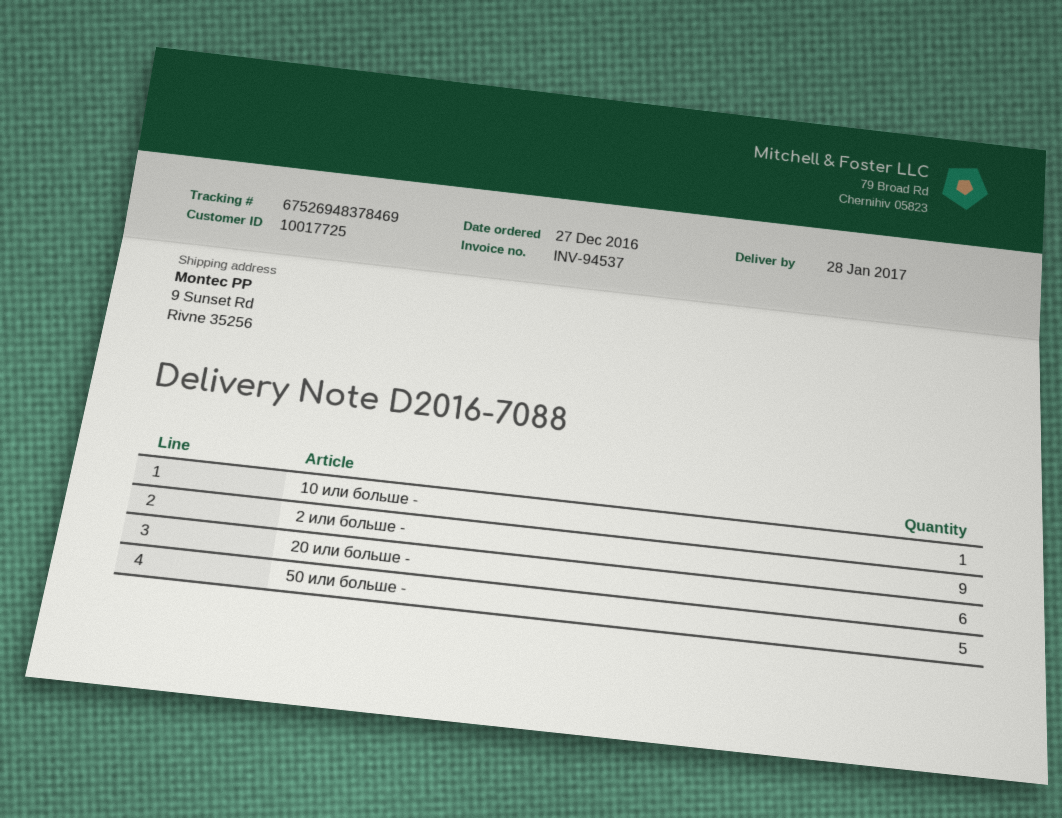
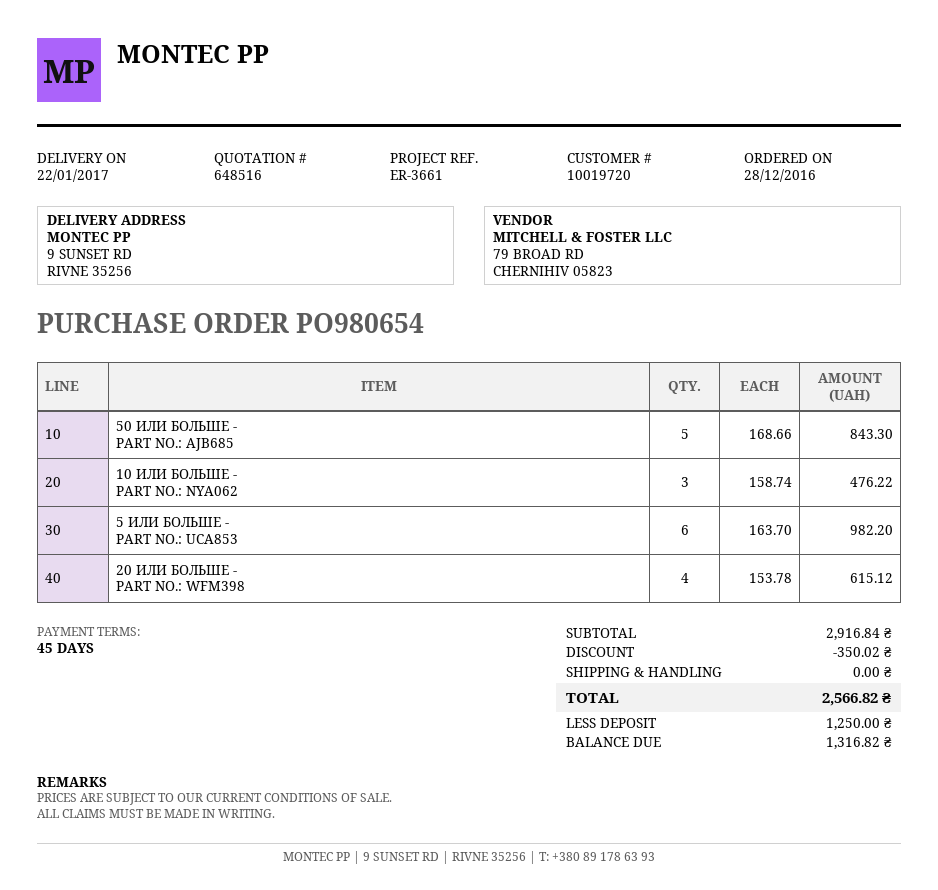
order date: 2016-12-27 -> 2016-12-28
delivery date: 2017-01-28 -> 2017-01-22
customer number: 10017725 -> 10019720
10 или больше -: 1 -> 3
2 или больше -: 9 -> none
20 или больше -: 6 -> 4
5 ИЛИ БОЛЬШЕ -: none -> 6

